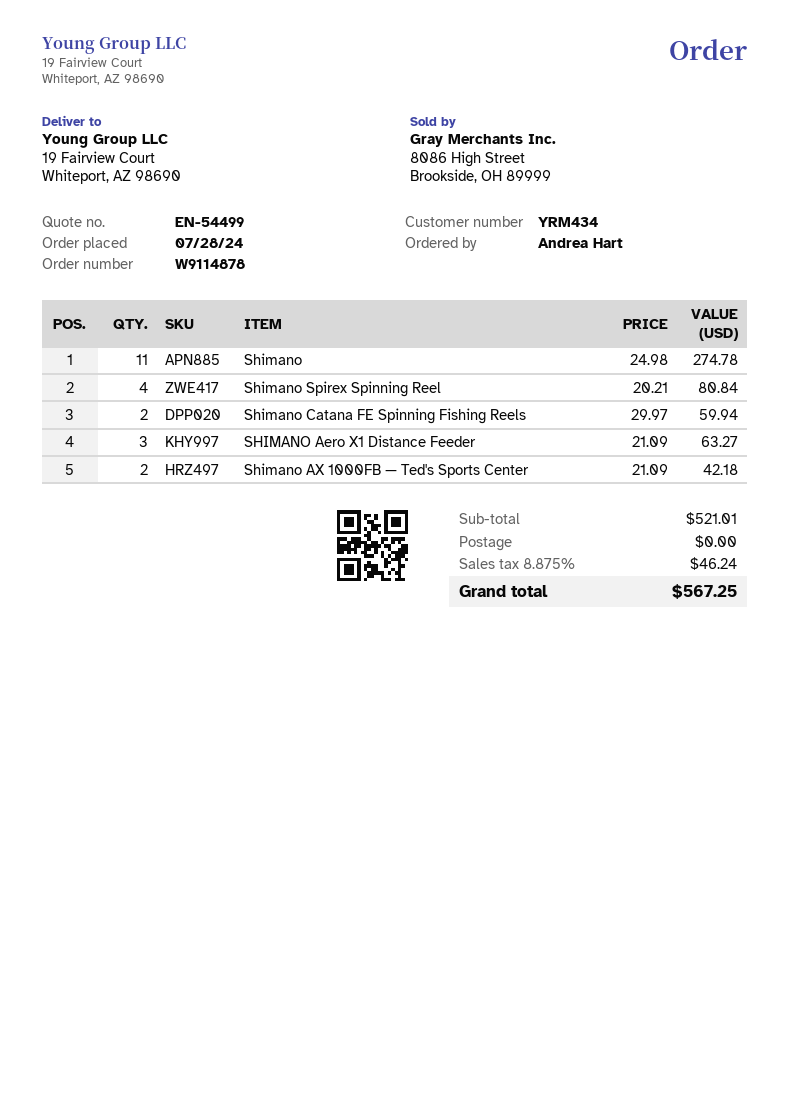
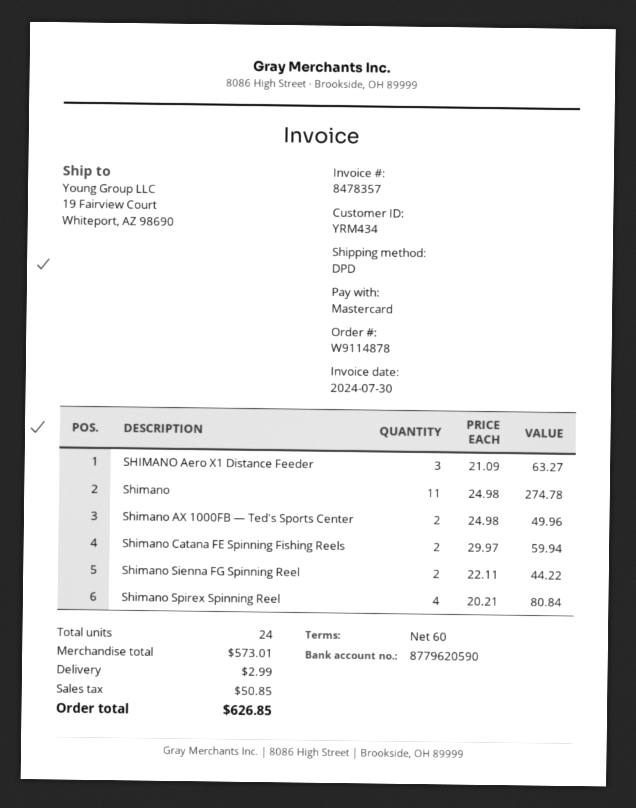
Shimano AX 1000FB — Ted's Sports Center: 2 x 21.09 = 42.18 -> 2 x 24.98 = 49.96
Shimano Sienna FG Spinning Reel: none -> 2 x 22.11 = 44.22
subtotal: 521.01 -> 573.01
shipping: 0.00 -> 2.99
tax: 46.24 -> 50.85
total: 567.25 -> 626.85

